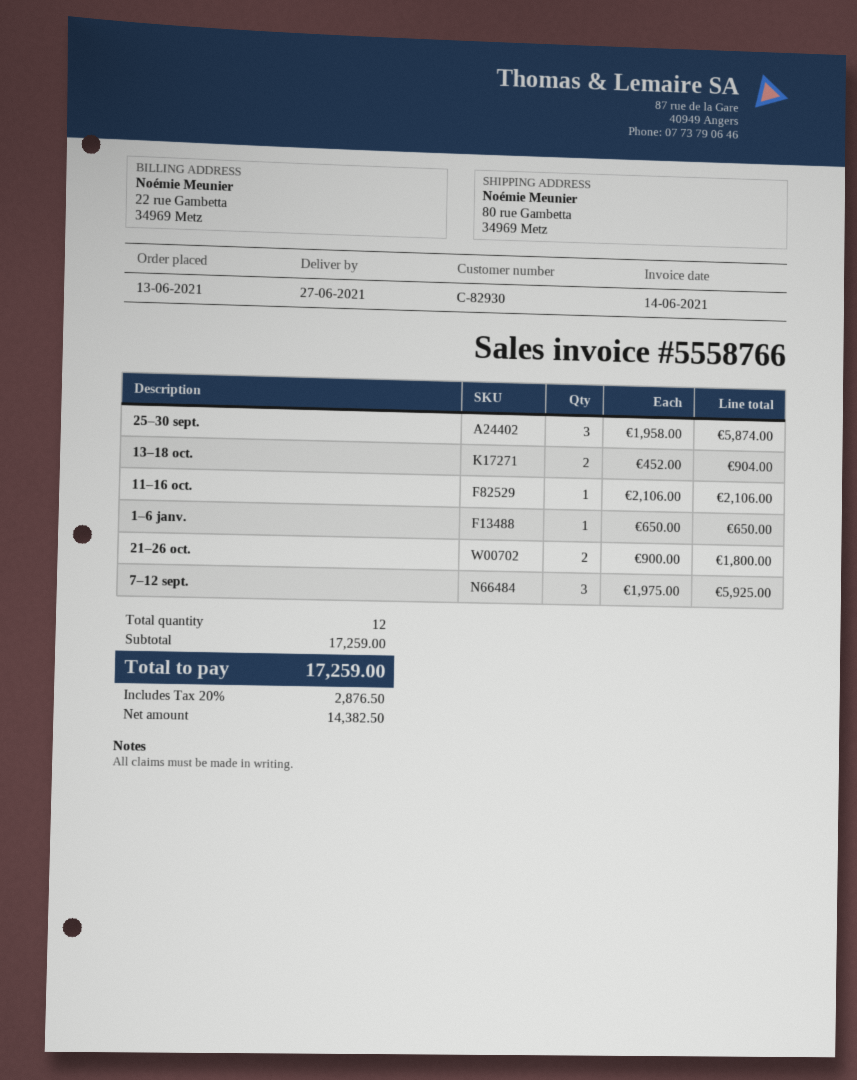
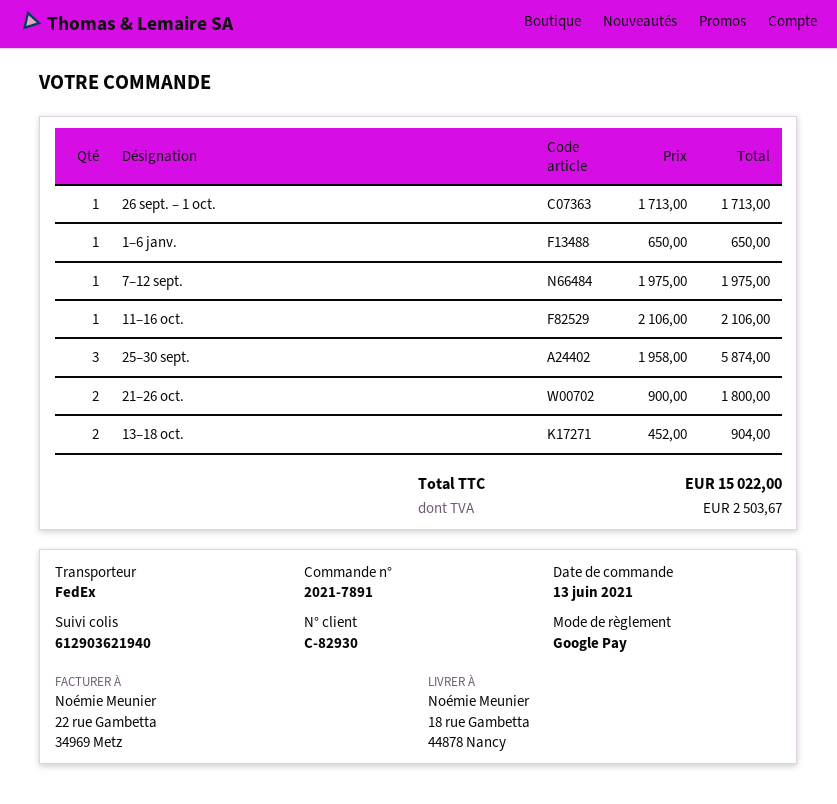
ship to: 80 rue Gambetta, 34969 Metz -> 18 rue Gambetta, 44878 Nancy
7–12 sept.: 3 x 1975.00 = 5925.00 -> 1 x 1975.00 = 1975.00
26 sept. – 1 oct.: none -> 1 x 1713.00 = 1713.00
tax: 2876.50 -> 2503.67
total: 17259.00 -> 15022.00

